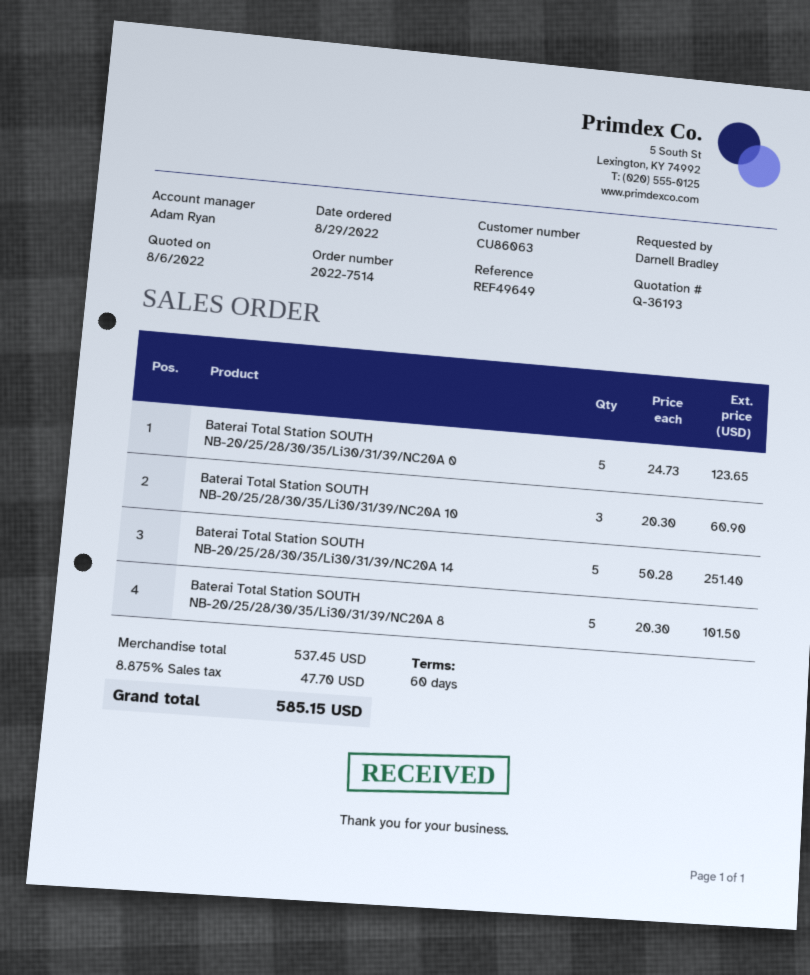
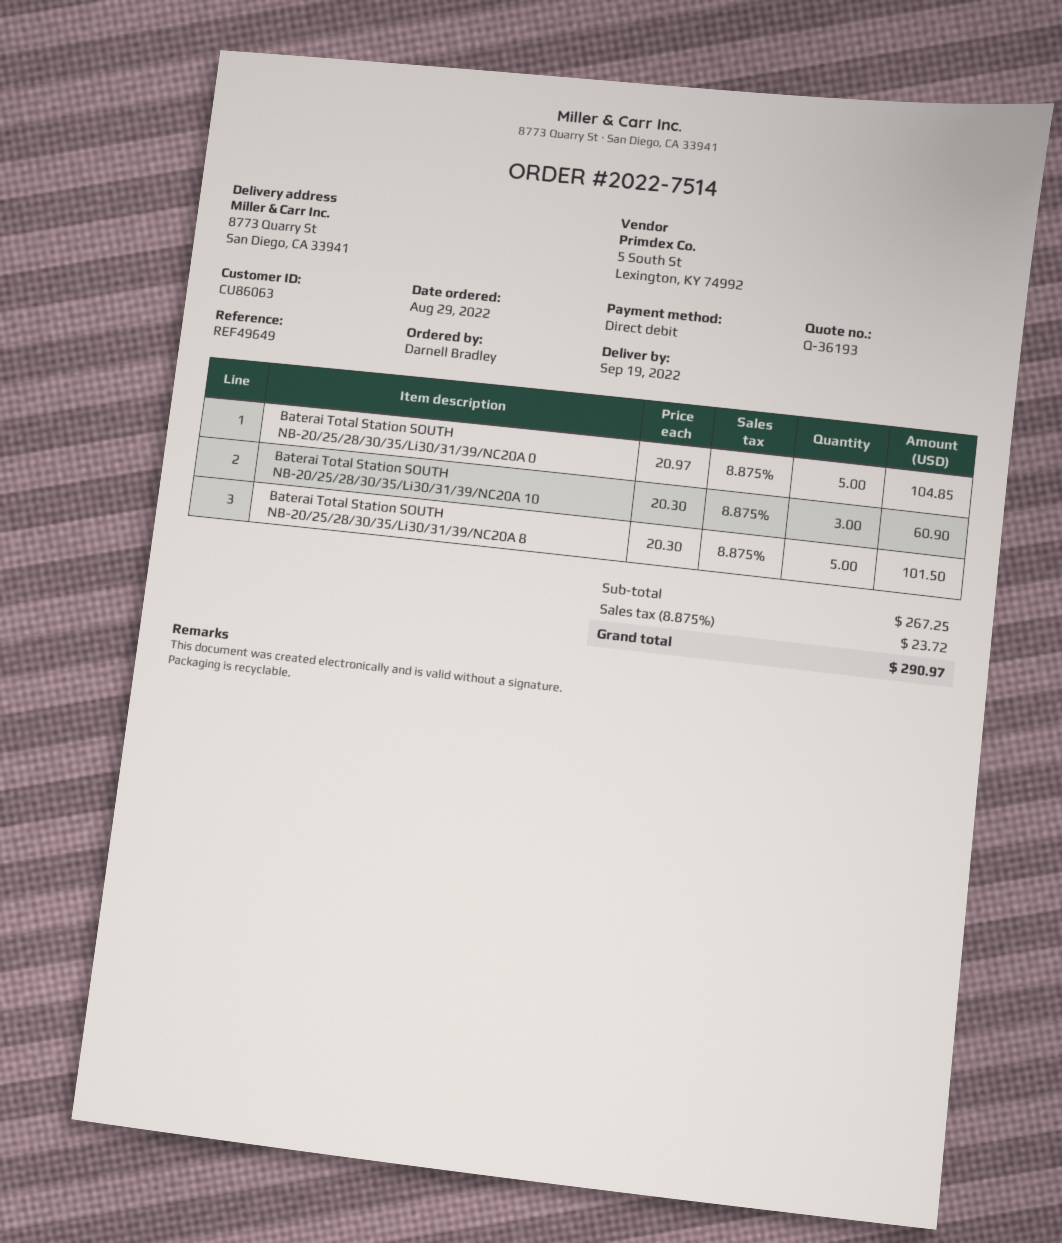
Baterai Total Station SOUTH NB-20/25/28/30/35/Li30/31/39/NC20A 0: 5 x 24.73 = 123.65 -> 5 x 20.97 = 104.85
Baterai Total Station SOUTH NB-20/25/28/30/35/Li30/31/39/NC20A 14: 5 x 50.28 = 251.40 -> none
subtotal: 537.45 -> 267.25
tax: 8.875% = 47.70 -> 8.875% = 23.72
total: 585.15 -> 290.97

